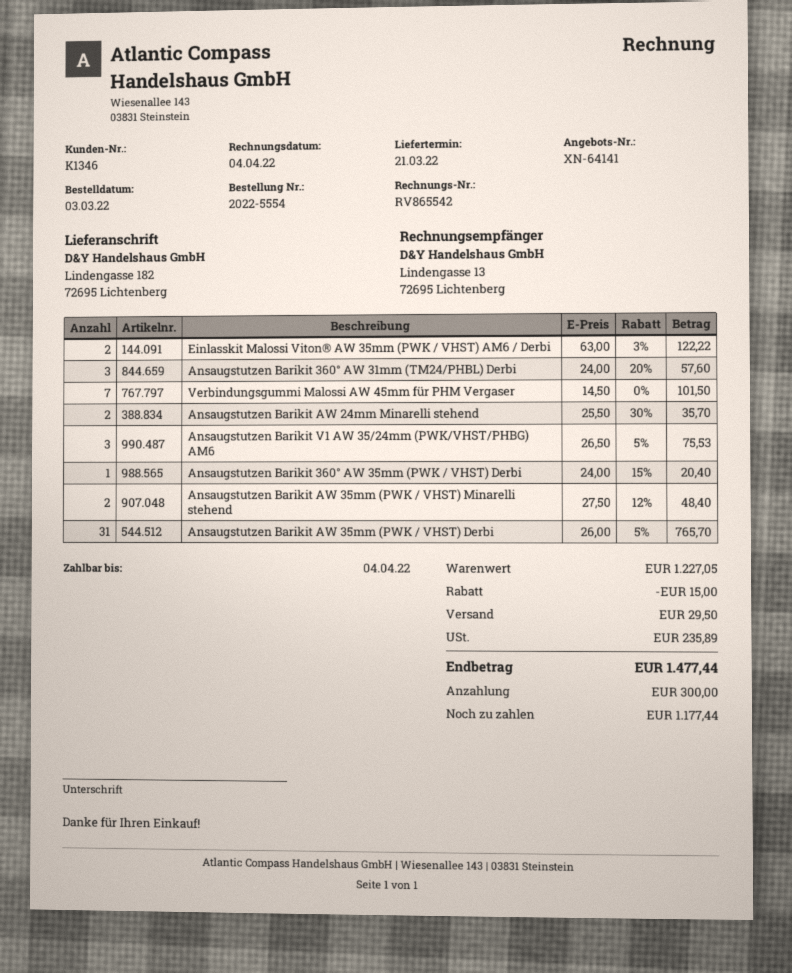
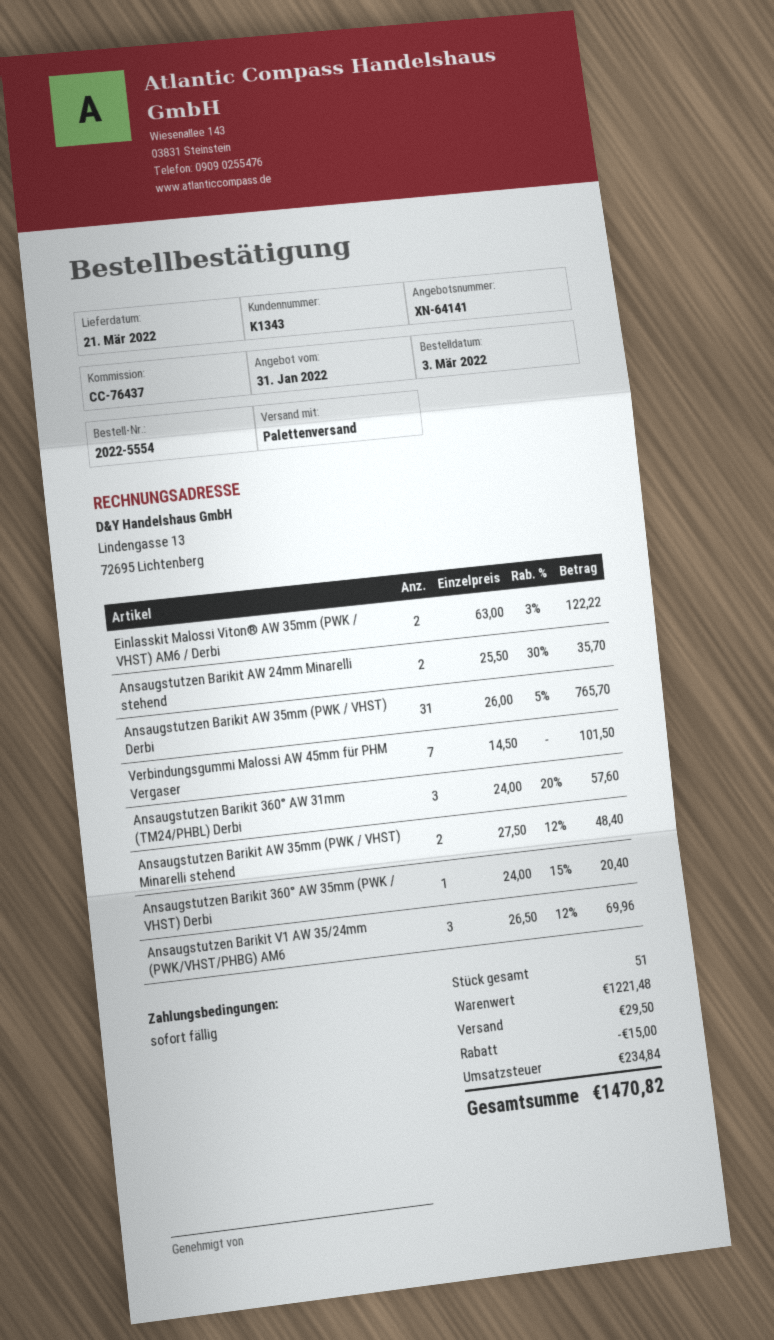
customer number: K1346 -> K1343
Ansaugstutzen Barikit V1 AW 35/24mm (PWK/VHST/PHBG) AM6: 3 x 26.50 - 5% = 75.53 -> 3 x 26.50 - 12% = 69.96
subtotal: 1227.05 -> 1221.48
tax: 235.89 -> 234.84
total: 1477.44 -> 1470.82

